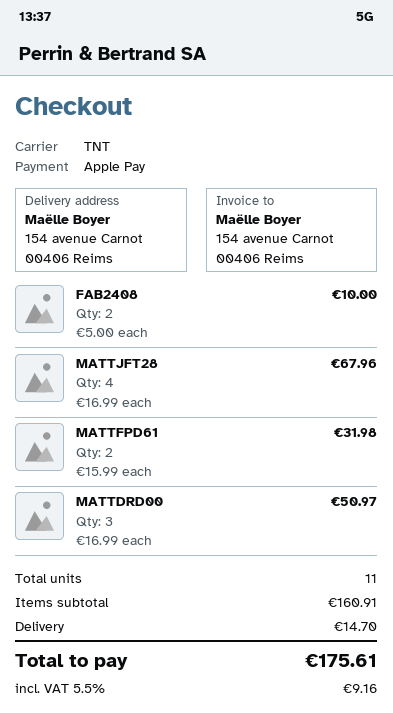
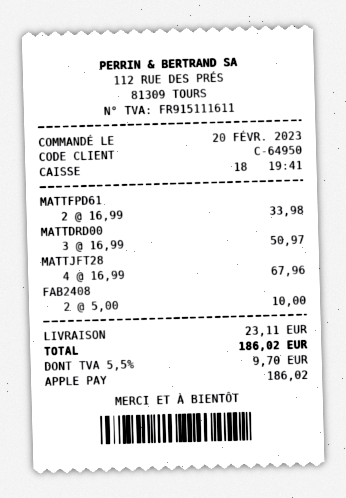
MATTFPD61: 2 x 15.99 = 31.98 -> 2 x 16.99 = 33.98
shipping: 14.70 -> 23.11
tax: 5.5% = 9.16 -> 5.5% = 9.70
total: 175.61 -> 186.02

